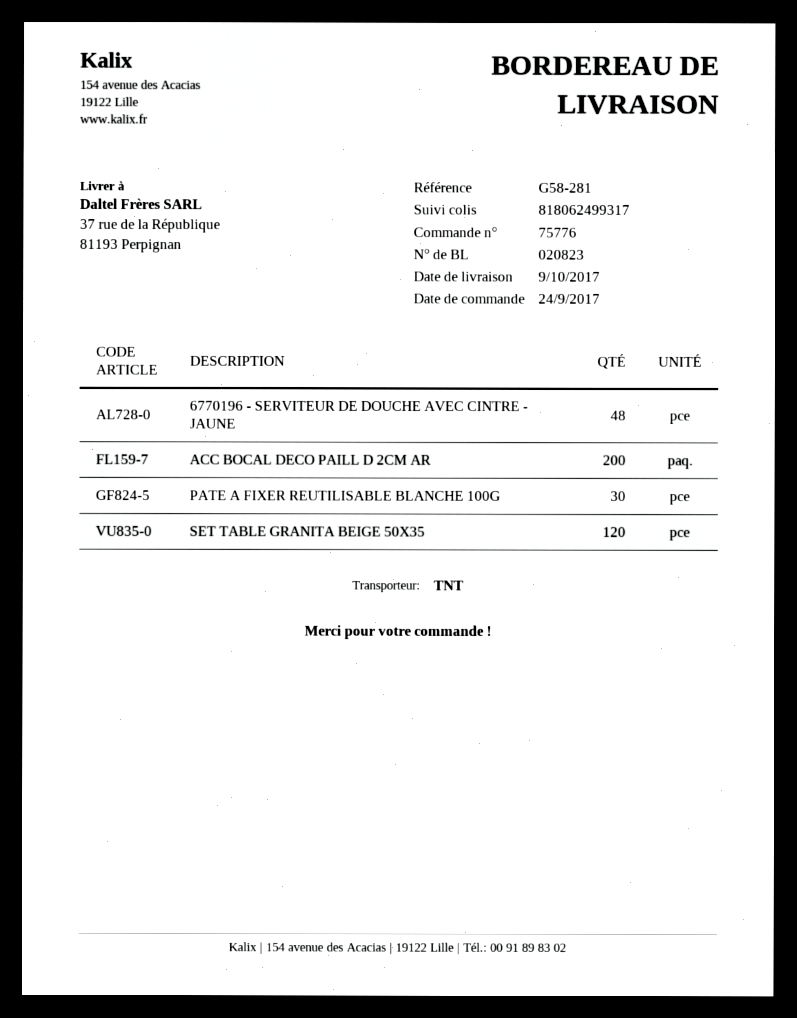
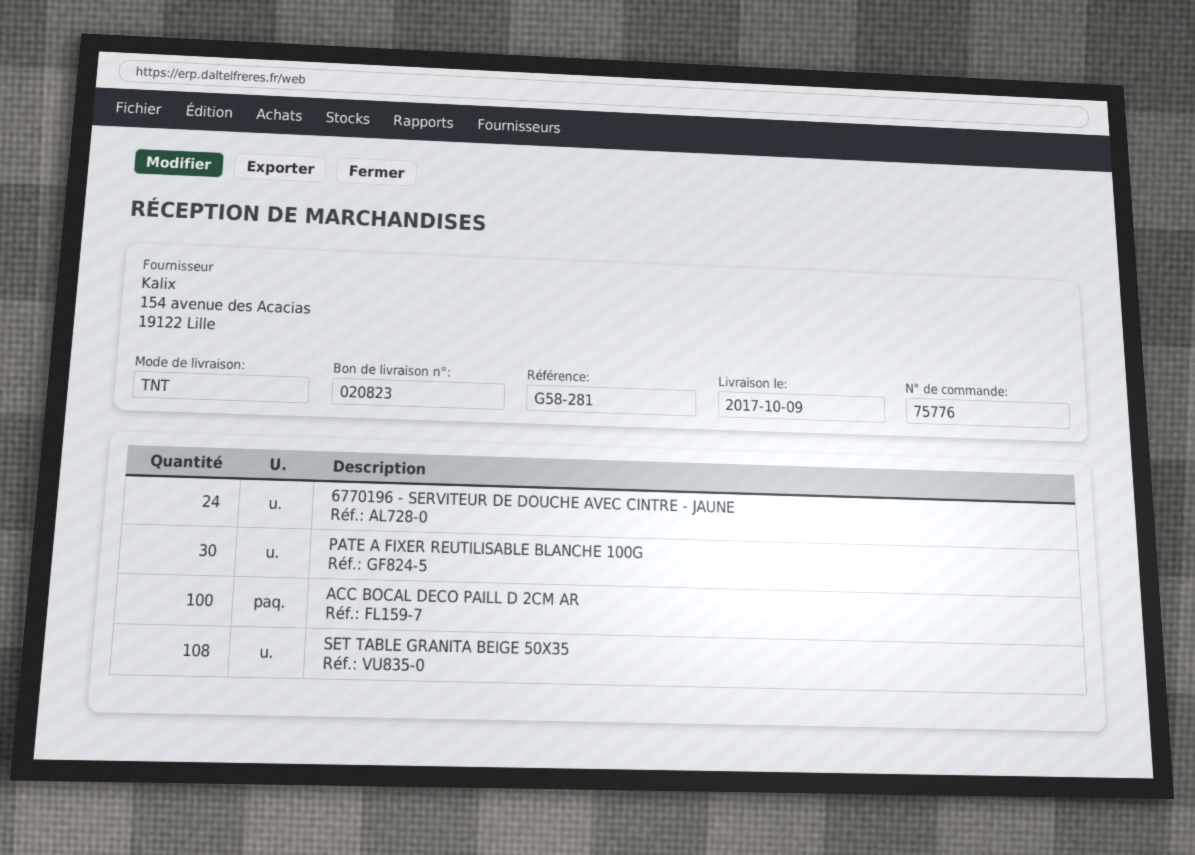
6770196 - SERVITEUR DE DOUCHE AVEC CINTRE - JAUNE: 48 -> 24
ACC BOCAL DECO PAILL D 2CM AR: 200 -> 100
SET TABLE GRANITA BEIGE 50X35: 120 -> 108

